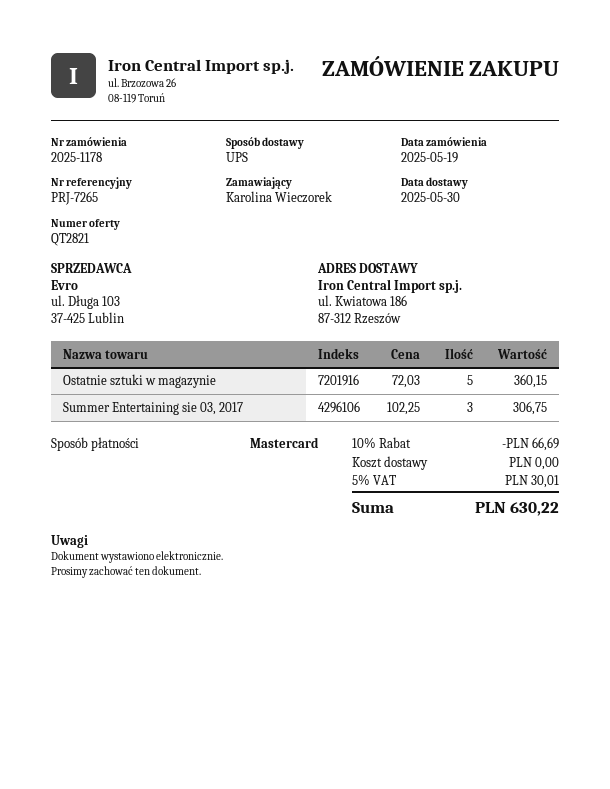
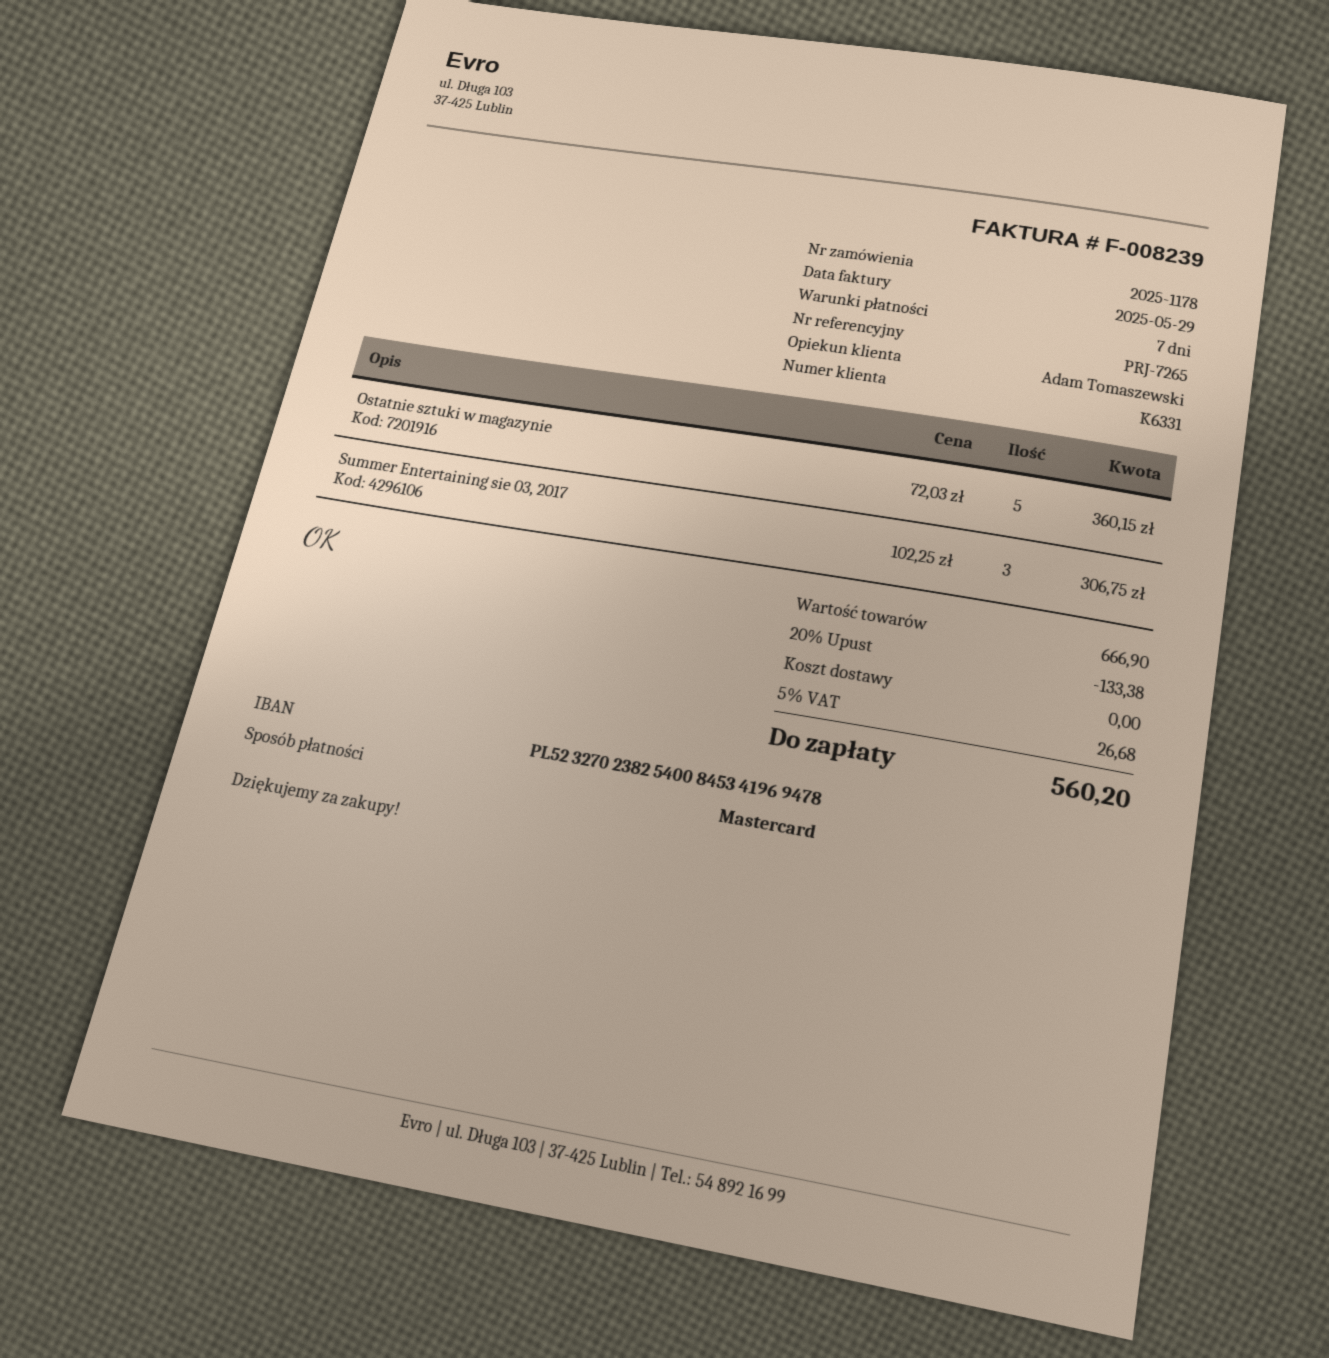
discount: 10% = 66.69 -> 20% = 133.38
tax: 5% = 30.01 -> 5% = 26.68
total: 630.22 -> 560.20

